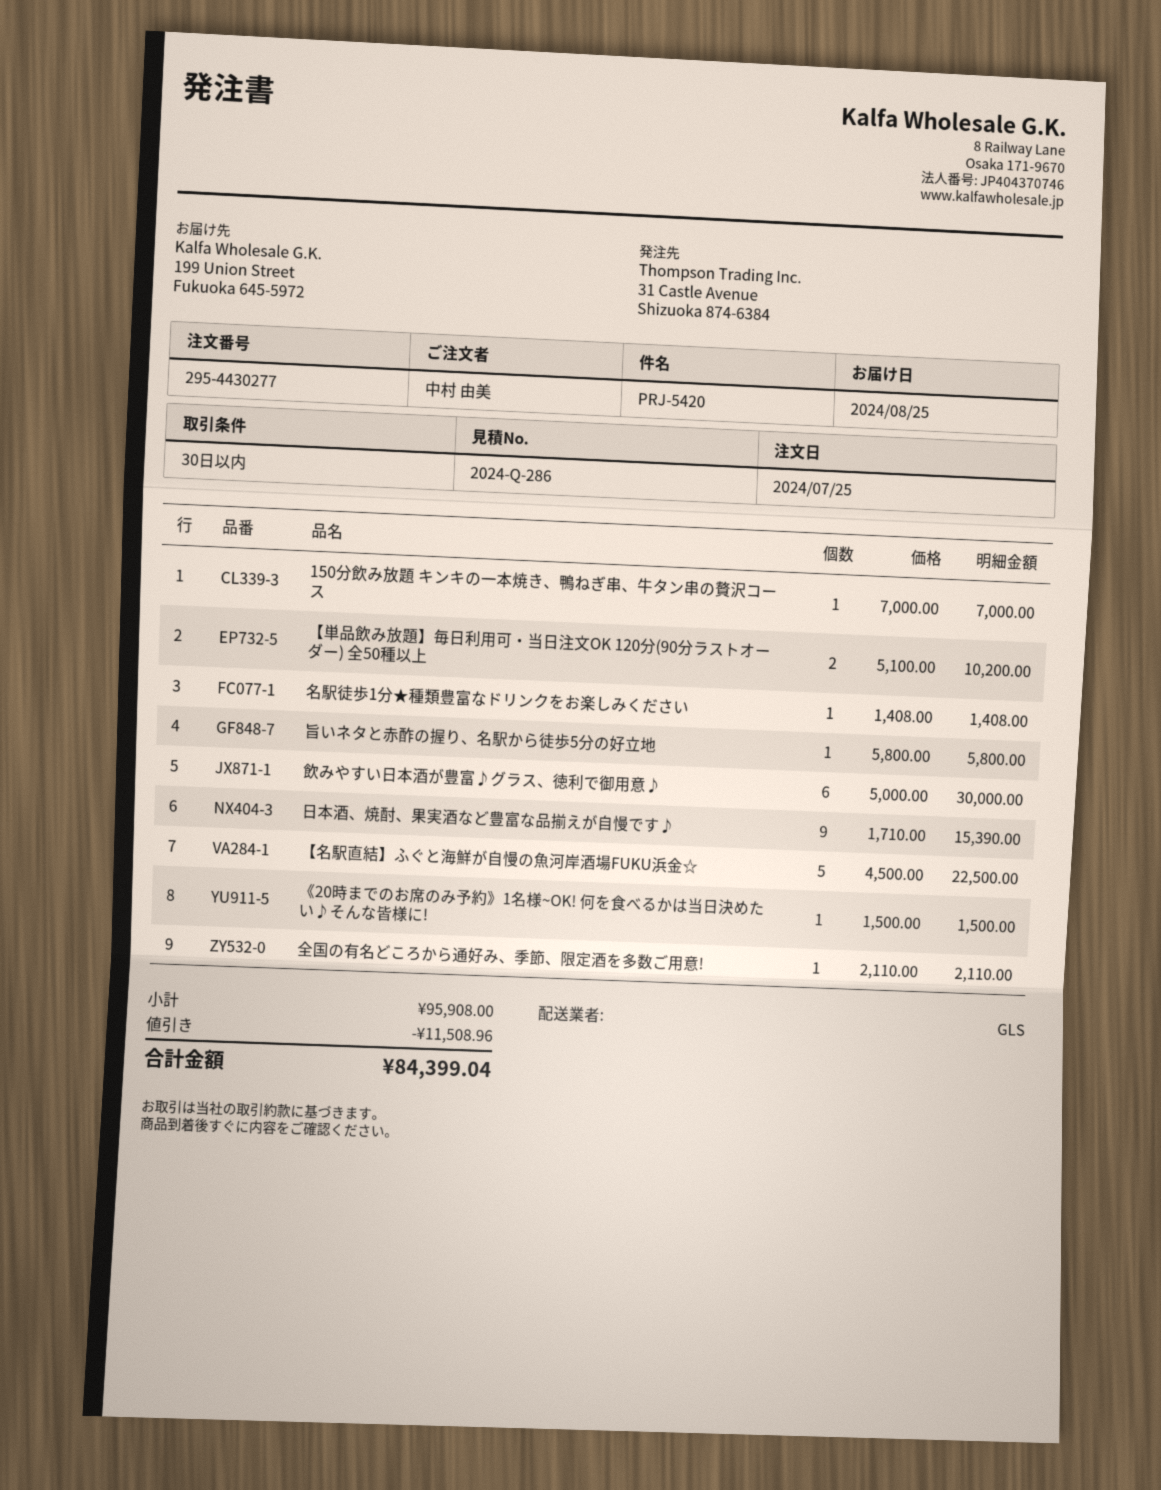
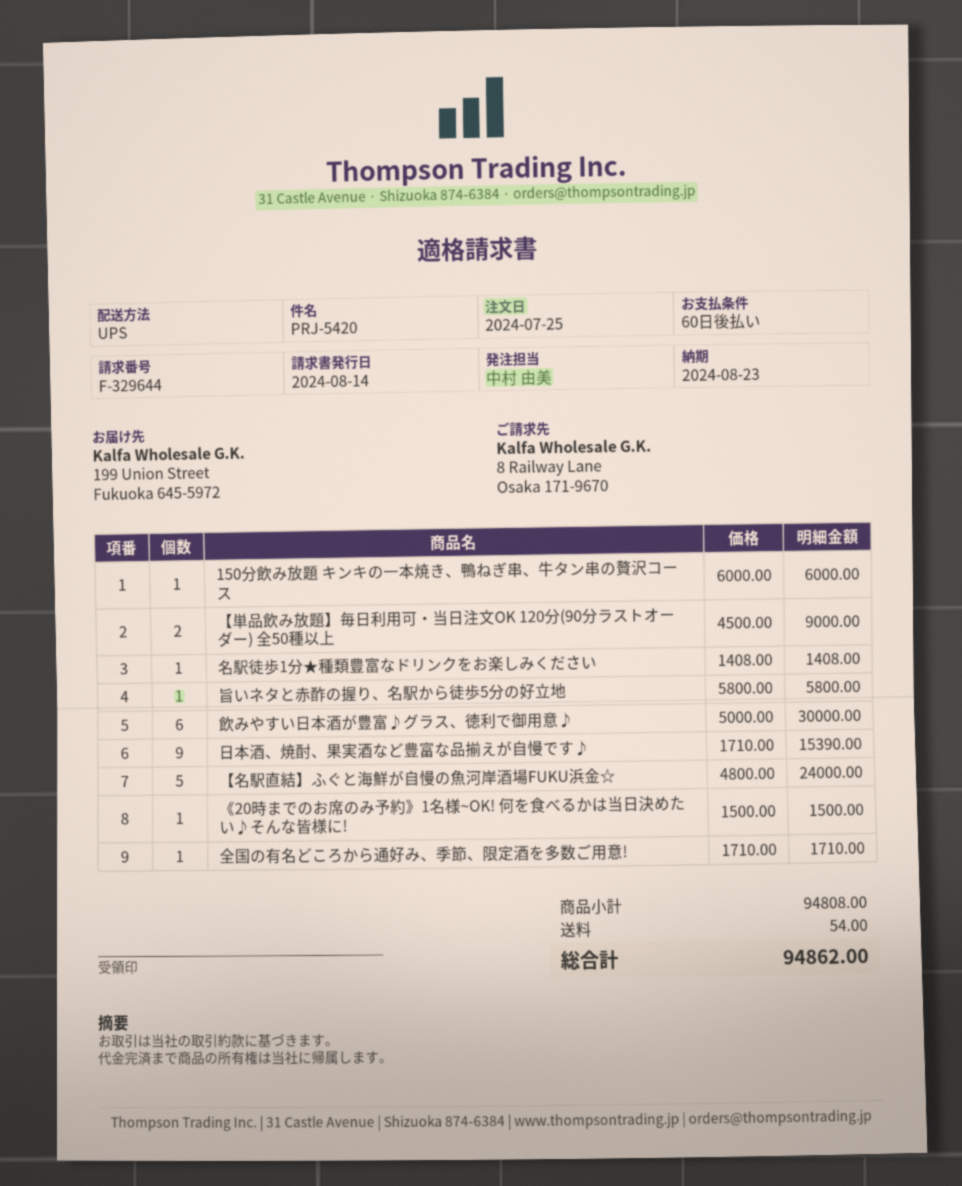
delivery date: 2024-08-25 -> 2024-08-23
payment terms: 30 days -> 60 days
shipping method: GLS -> UPS
150分飲み放題 キンキの一本焼き、鴨ねぎ串、牛タン串の贅沢コース: 1 x 7000.00 = 7000.00 -> 1 x 6000.00 = 6000.00
【単品飲み放題】毎日利用可・当日注文OK 120分(90分ラストオーダー) 全50種以上: 2 x 5100.00 = 10200.00 -> 2 x 4500.00 = 9000.00
【名駅直結】ふぐと海鮮が自慢の魚河岸酒場FUKU浜金☆: 5 x 4500.00 = 22500.00 -> 5 x 4800.00 = 24000.00
全国の有名どころから通好み、季節、限定酒を多数ご用意!: 1 x 2110.00 = 2110.00 -> 1 x 1710.00 = 1710.00
subtotal: 95908.00 -> 94808.00
discount: 11508.96 -> none
shipping: none -> 54.00
total: 84399.04 -> 94862.00

